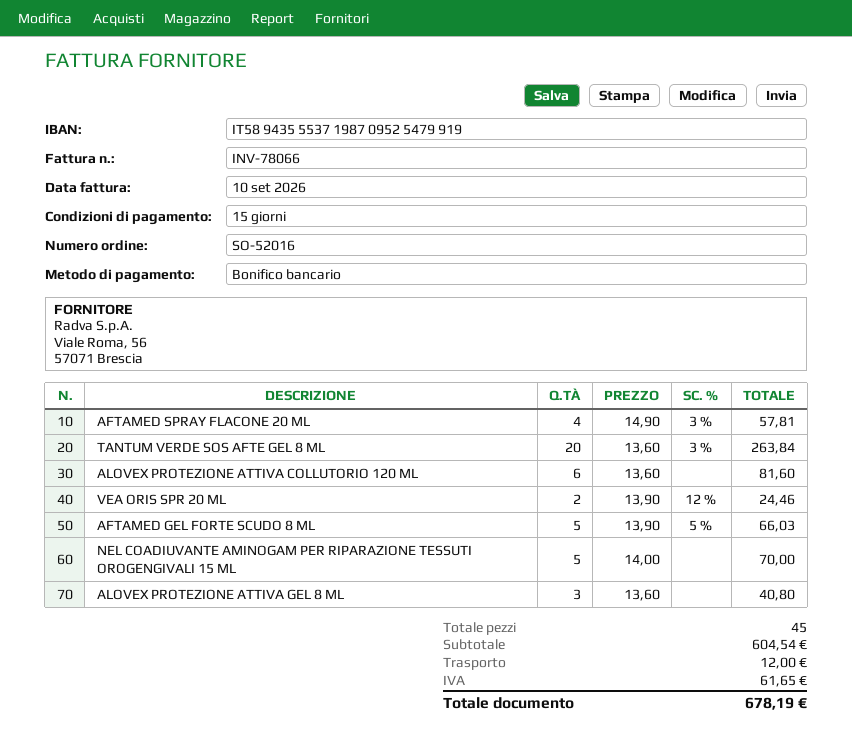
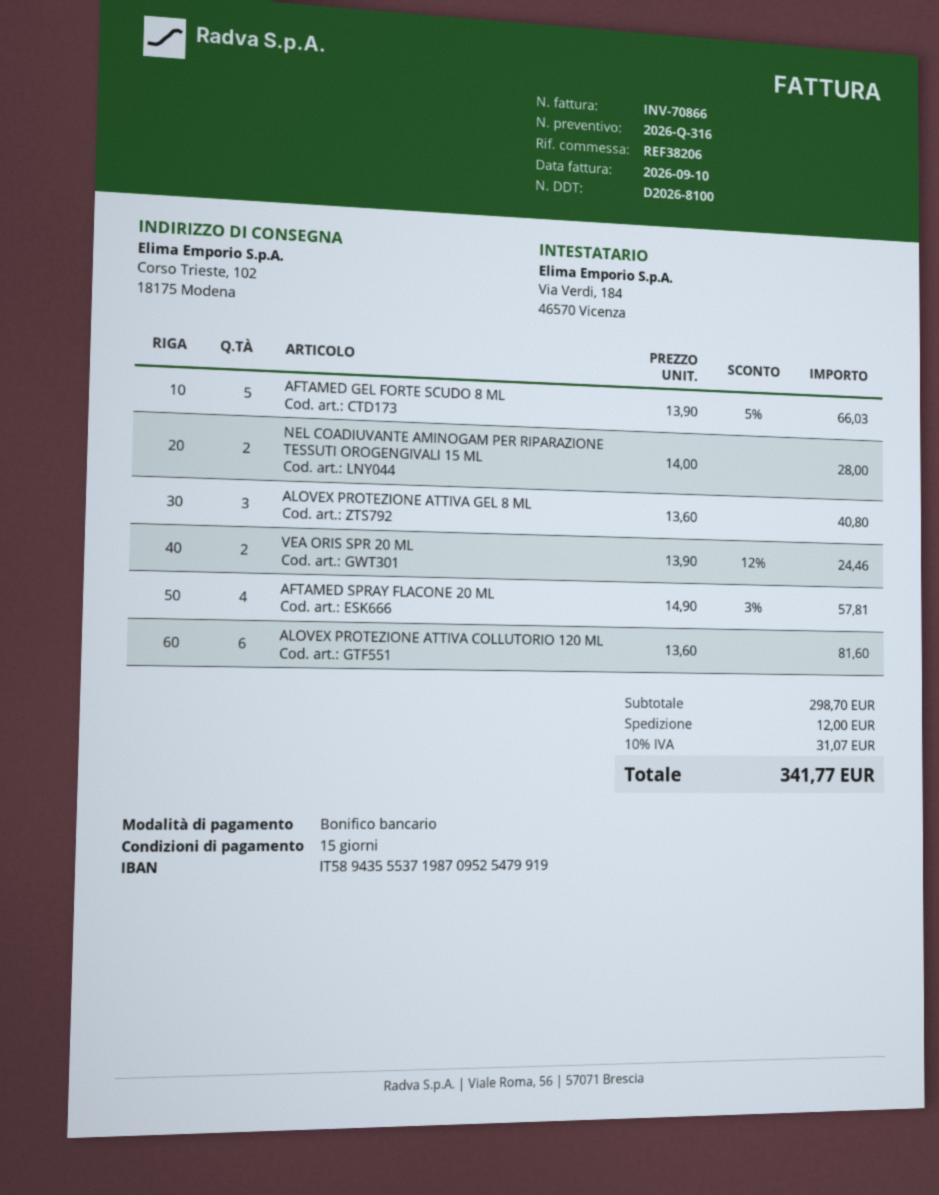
invoice number: INV-78066 -> INV-70866
TANTUM VERDE SOS AFTE GEL 8 ML: 20 x 13.60 - 3% = 263.84 -> none
NEL COADIUVANTE AMINOGAM PER RIPARAZIONE TESSUTI OROGENGIVALI 15 ML: 5 x 14.00 = 70.00 -> 2 x 14.00 = 28.00
subtotal: 604.54 -> 298.70
tax: 61.65 -> 31.07
total: 678.19 -> 341.77

